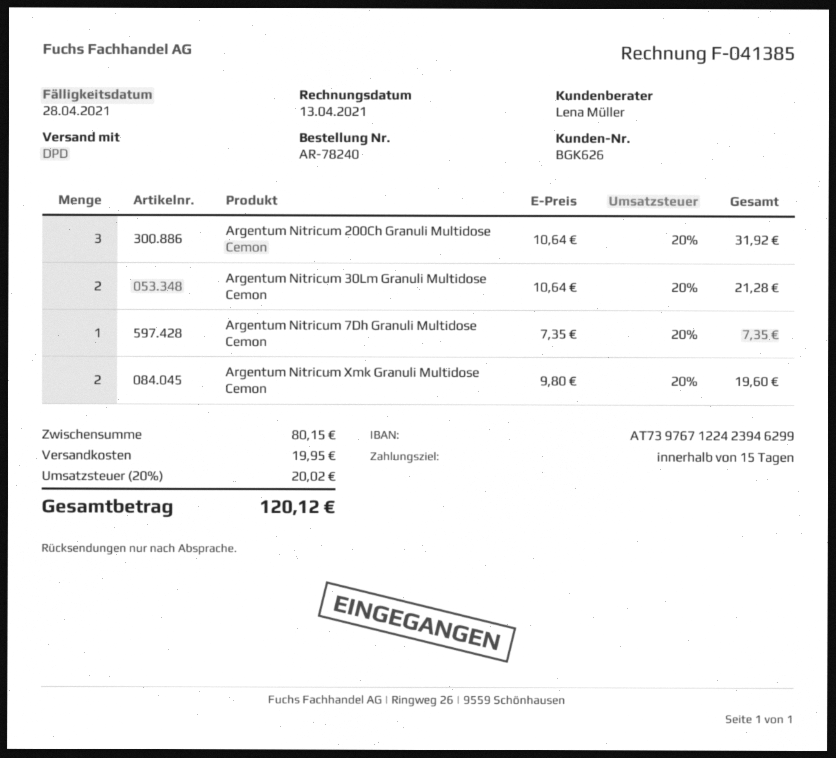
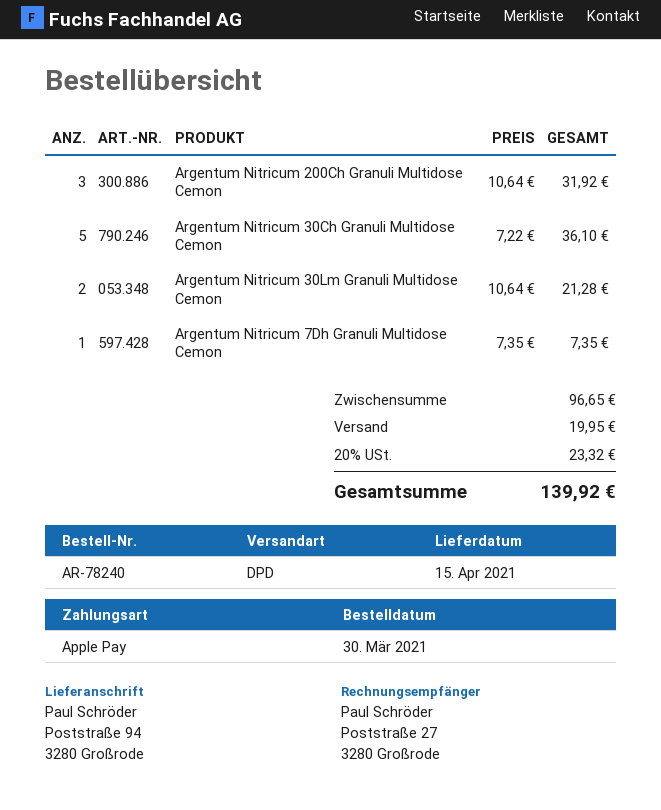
Argentum Nitricum Xmk Granuli Multidose Cemon: 2 x 9.80 = 19.60 -> none
Argentum Nitricum 30Ch Granuli Multidose Cemon: none -> 5 x 7.22 = 36.10
subtotal: 80.15 -> 96.65
tax: 20% = 20.02 -> 20% = 23.32
total: 120.12 -> 139.92

